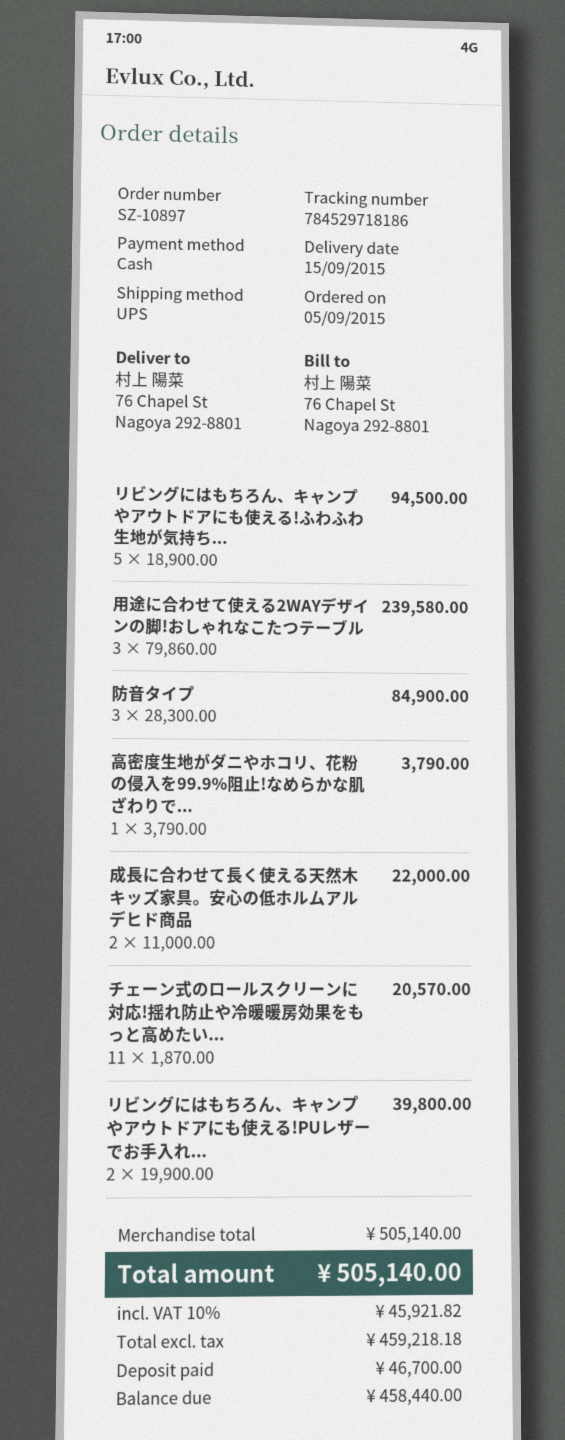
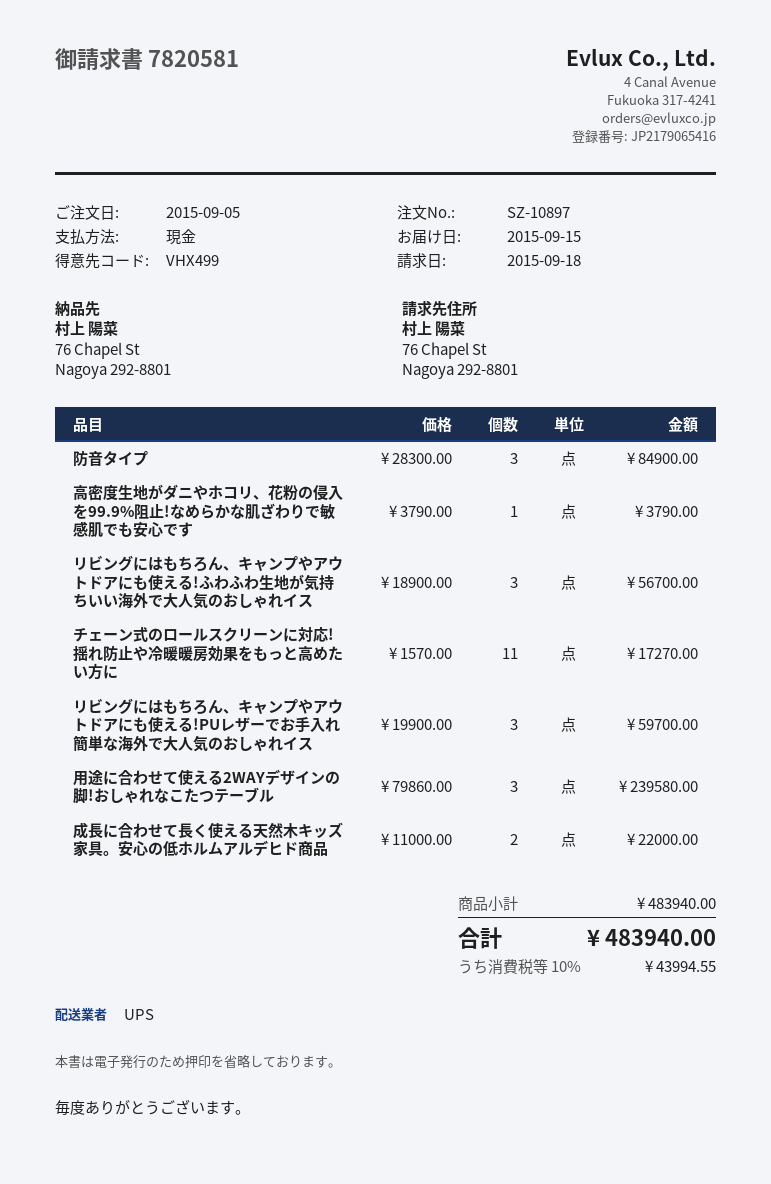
リビングにはもちろん、キャンプやアウトドアにも使える!ふわふわ生地が気持ち...: 5 x 18900.00 = 94500.00 -> 3 x 18900.00 = 56700.00
チェーン式のロールスクリーンに対応!揺れ防止や冷暖暖房効果をもっと高めたい...: 11 x 1870.00 = 20570.00 -> 11 x 1570.00 = 17270.00
リビングにはもちろん、キャンプやアウトドアにも使える!PUレザーでお手入れ...: 2 x 19900.00 = 39800.00 -> 3 x 19900.00 = 59700.00
subtotal: 505140.00 -> 483940.00
tax: 10% = 45921.82 -> 10% = 43994.55
total: 505140.00 -> 483940.00

